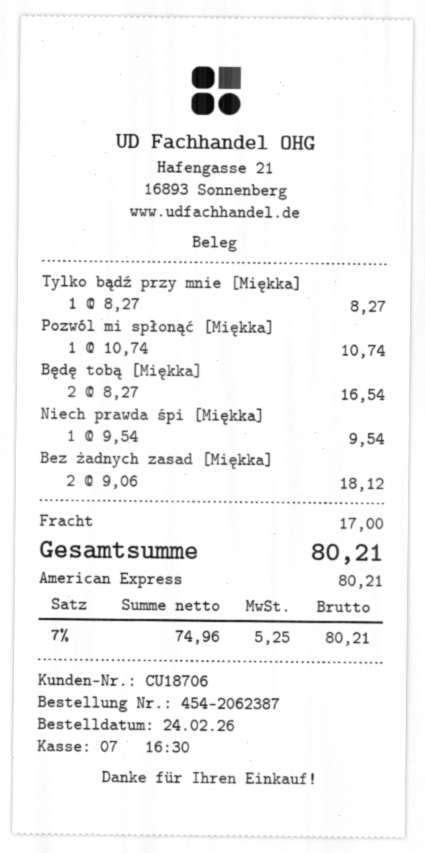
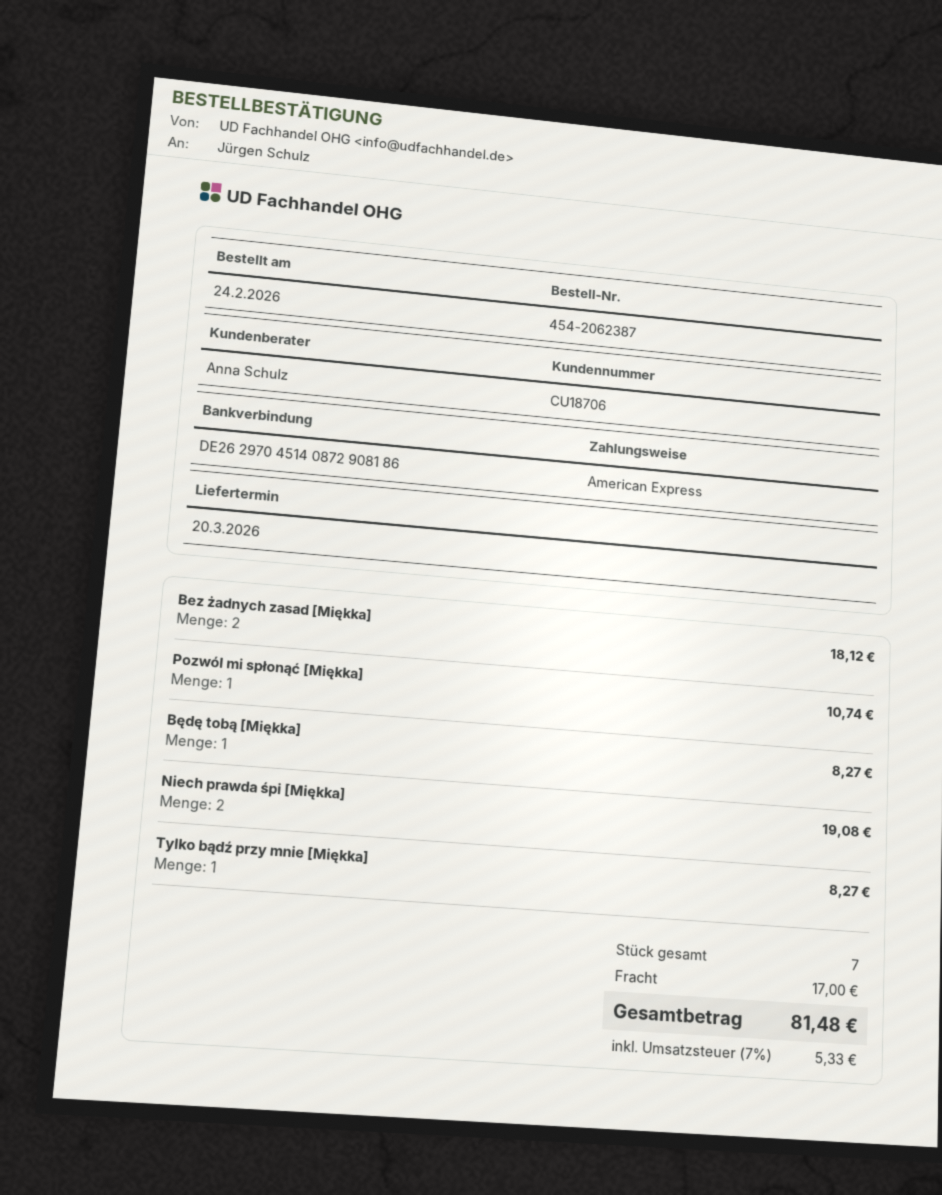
Będę tobą [Miękka]: 2 for 16.54 -> 1 for 8.27
Niech prawda śpi [Miękka]: 1 for 9.54 -> 2 for 19.08
tax: 7% = 5.25 -> 7% = 5.33
total: 80.21 -> 81.48

